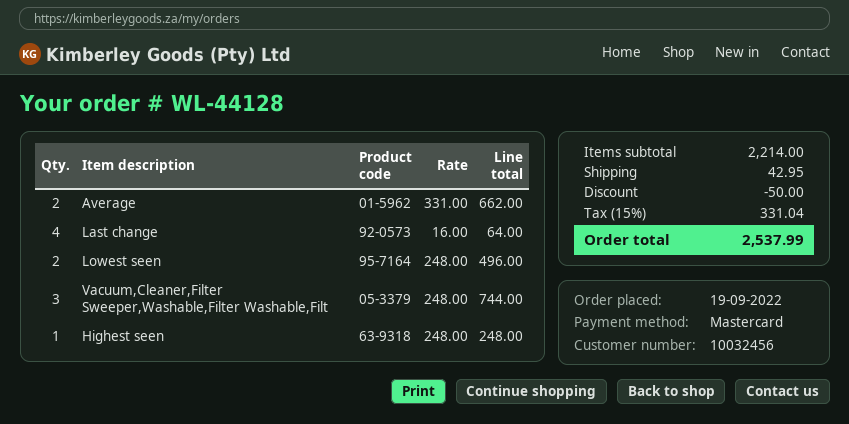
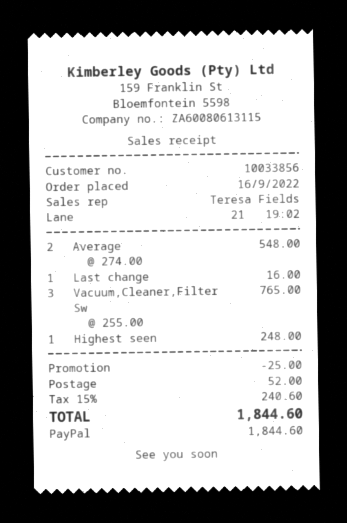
order date: 2022-09-19 -> 2022-09-16
customer number: 10032456 -> 10033856
payment method: Mastercard -> PayPal
Average: 2 x 331.00 = 662.00 -> 2 x 274.00 = 548.00
Last change: 4 x 16.00 = 64.00 -> 1 x 16.00 = 16.00
Lowest seen: 2 x 248.00 = 496.00 -> none
Vacuum,Cleaner,Filter Sweeper,Washable,Filter Washable,Filt: 3 x 248.00 = 744.00 -> 3 x 255.00 = 765.00
discount: 50.00 -> 25.00
shipping: 42.95 -> 52.00
tax: 15% = 331.04 -> 15% = 240.60
total: 2537.99 -> 1844.60

